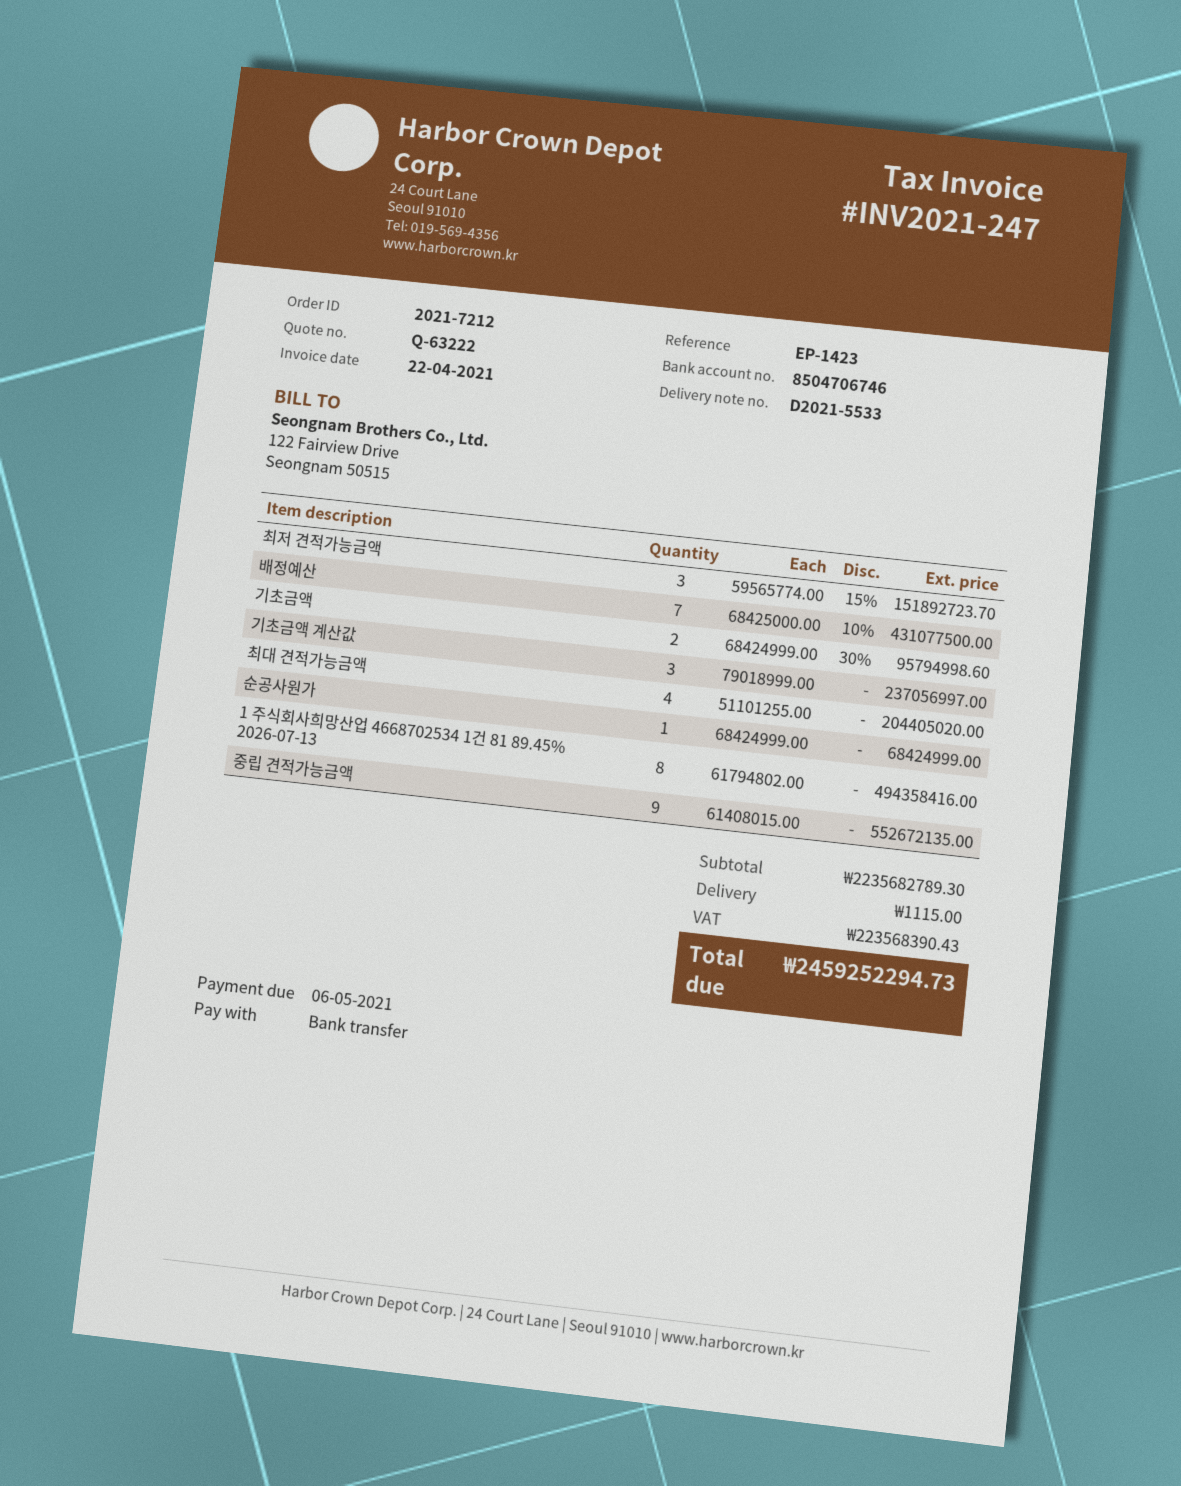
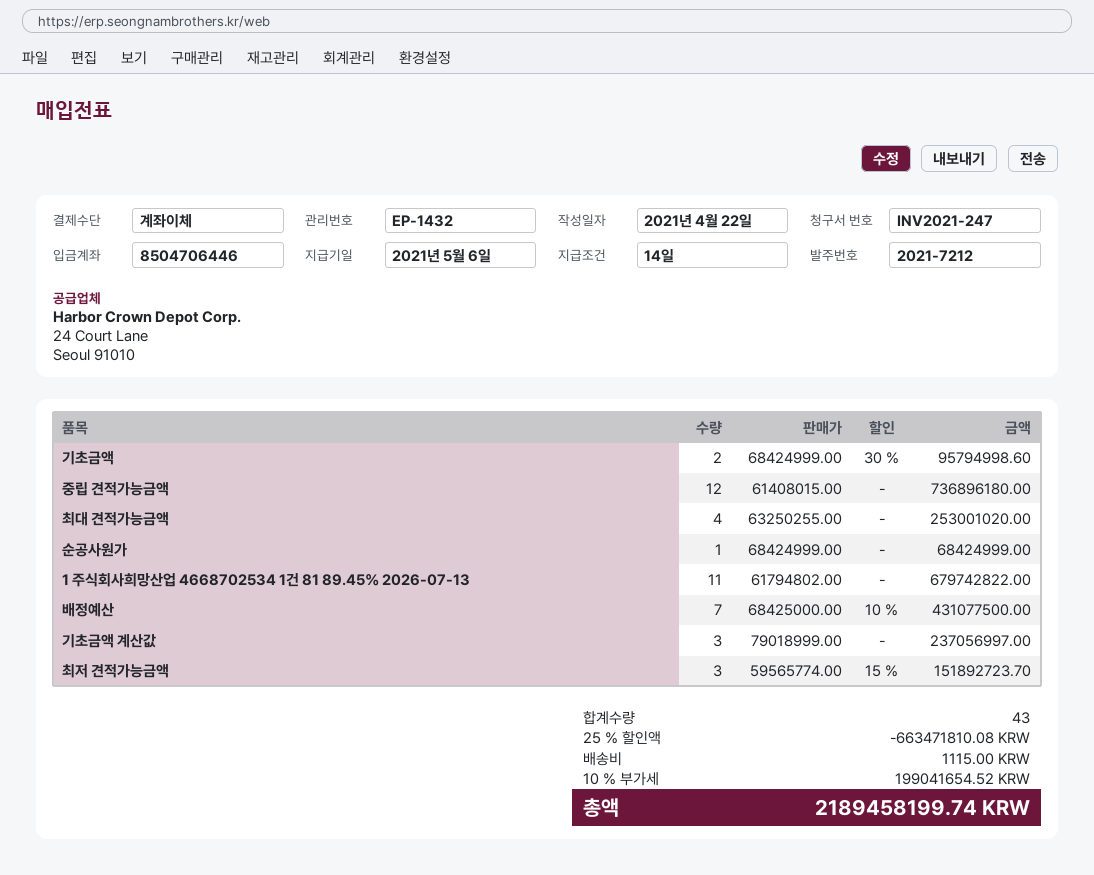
reference: EP-1423 -> EP-1432
bank account: 8504706746 -> 8504706446
최대 견적가능금액: 4 x 51101255.00 = 204405020.00 -> 4 x 63250255.00 = 253001020.00
1 주식회사희망산업 4668702534 1건 81 89.45% 2026-07-13: 8 x 61794802.00 = 494358416.00 -> 11 x 61794802.00 = 679742822.00
중립 견적가능금액: 9 x 61408015.00 = 552672135.00 -> 12 x 61408015.00 = 736896180.00
discount: none -> 25% = 663471810.08
tax: 223568390.43 -> 199041654.52
total: 2459252294.73 -> 2189458199.74

